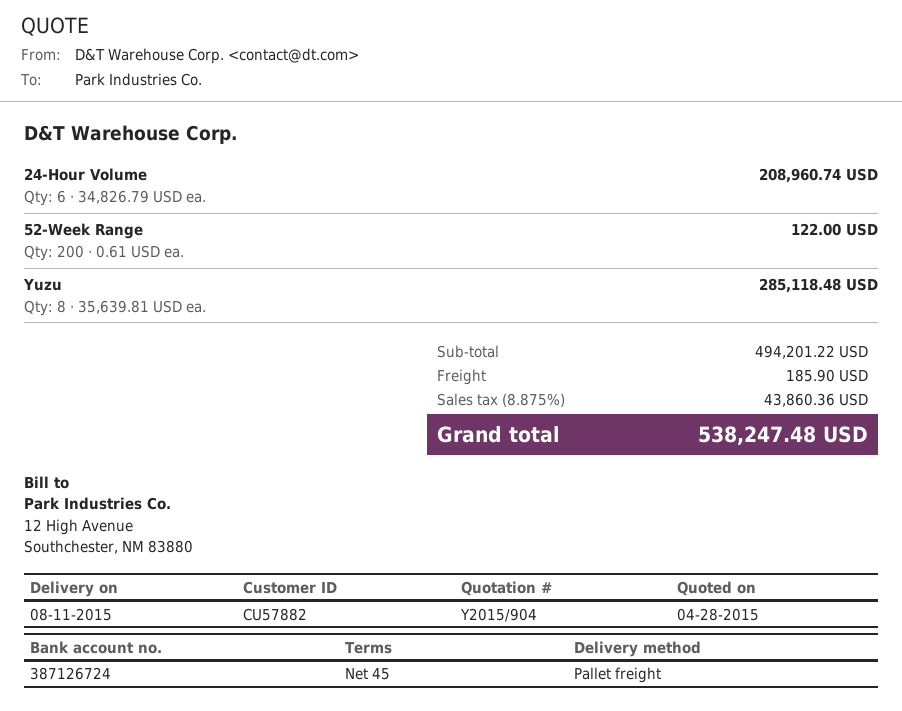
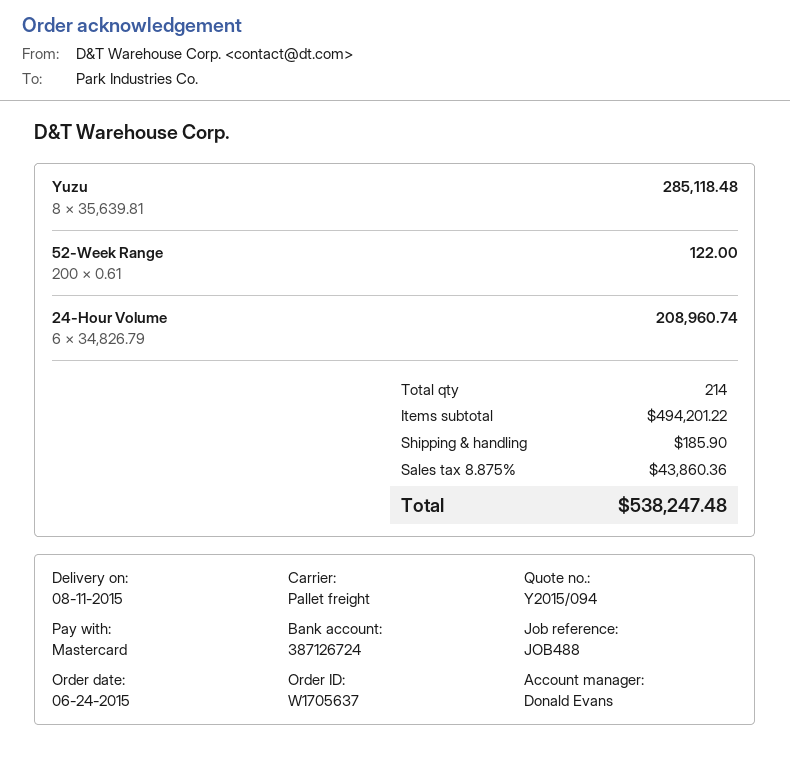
quote number: Y2015/904 -> Y2015/094

